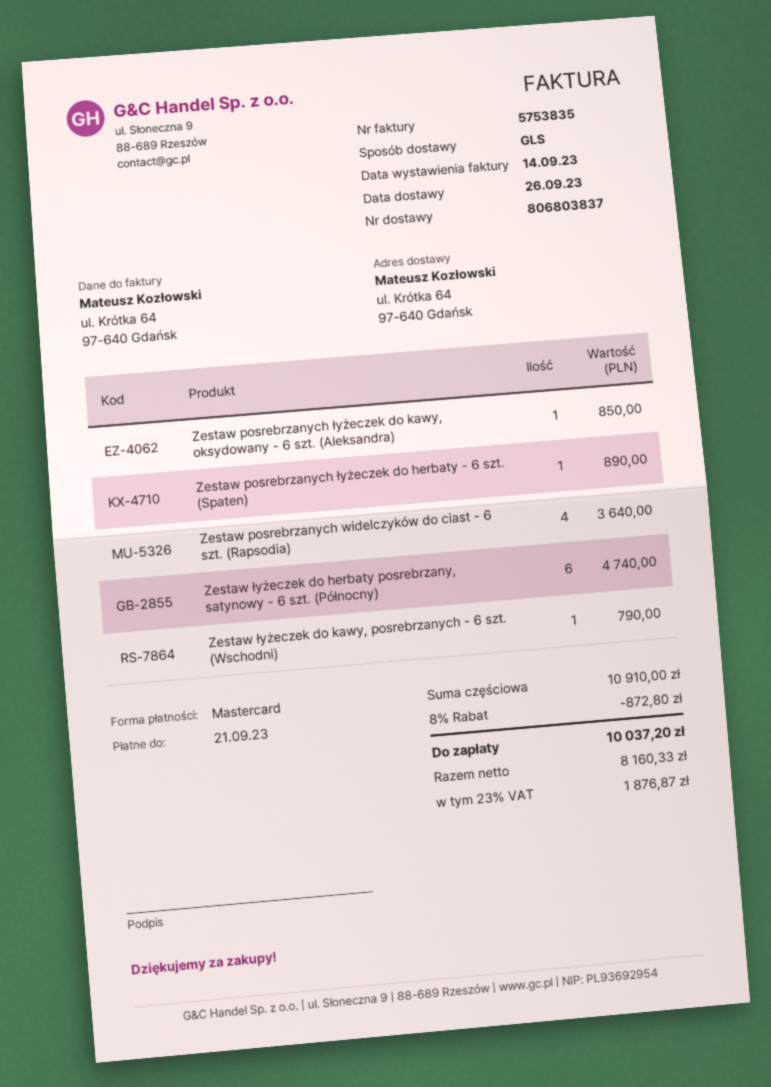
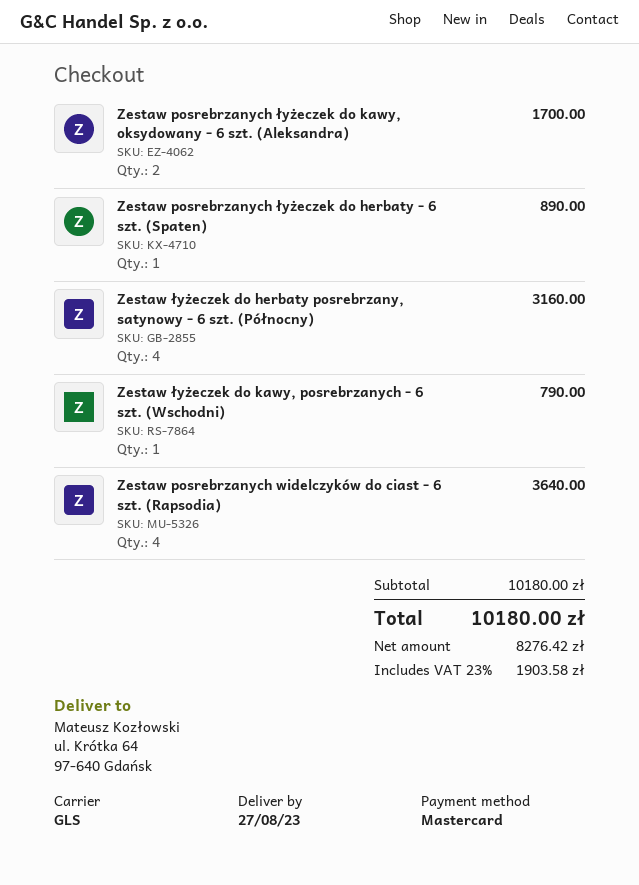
delivery date: 2023-09-26 -> 2023-08-27
Zestaw posrebrzanych łyżeczek do kawy, oksydowany - 6 szt. (Aleksandra): 1 for 850.00 -> 2 for 1700.00
Zestaw łyżeczek do herbaty posrebrzany, satynowy - 6 szt. (Północny): 6 for 4740.00 -> 4 for 3160.00
subtotal: 10910.00 -> 10180.00
discount: 8% = 872.80 -> none
net: 8160.33 -> 8276.42
tax: 23% = 1876.87 -> 23% = 1903.58
total: 10037.20 -> 10180.00

